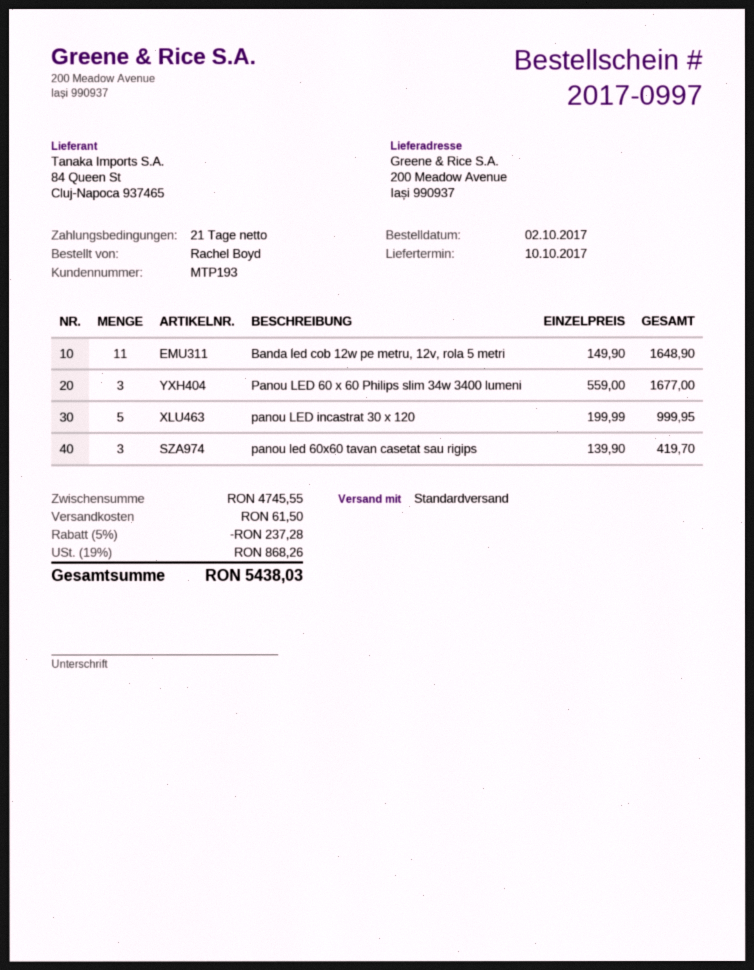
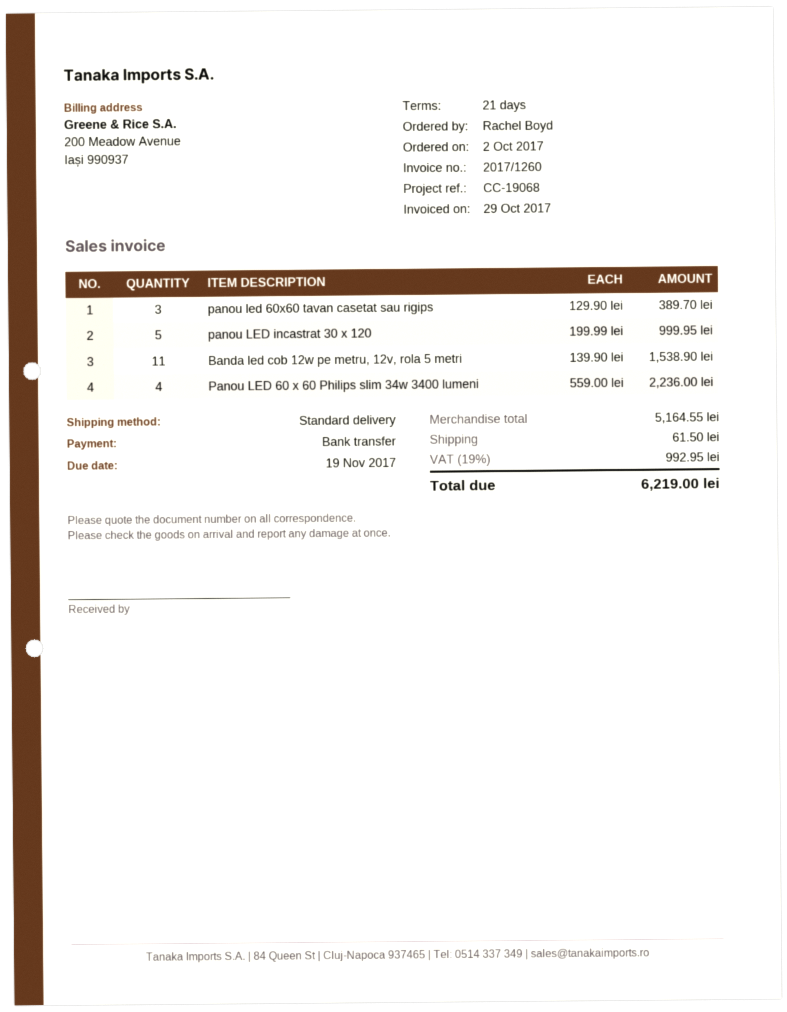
Banda led cob 12w pe metru, 12v, rola 5 metri: 11 x 149.90 = 1648.90 -> 11 x 139.90 = 1538.90
Panou LED 60 x 60 Philips slim 34w 3400 lumeni: 3 x 559.00 = 1677.00 -> 4 x 559.00 = 2236.00
panou led 60x60 tavan casetat sau rigips: 3 x 139.90 = 419.70 -> 3 x 129.90 = 389.70
subtotal: 4745.55 -> 5164.55
discount: 5% = 237.28 -> none
tax: 19% = 868.26 -> 19% = 992.95
total: 5438.03 -> 6219.00

